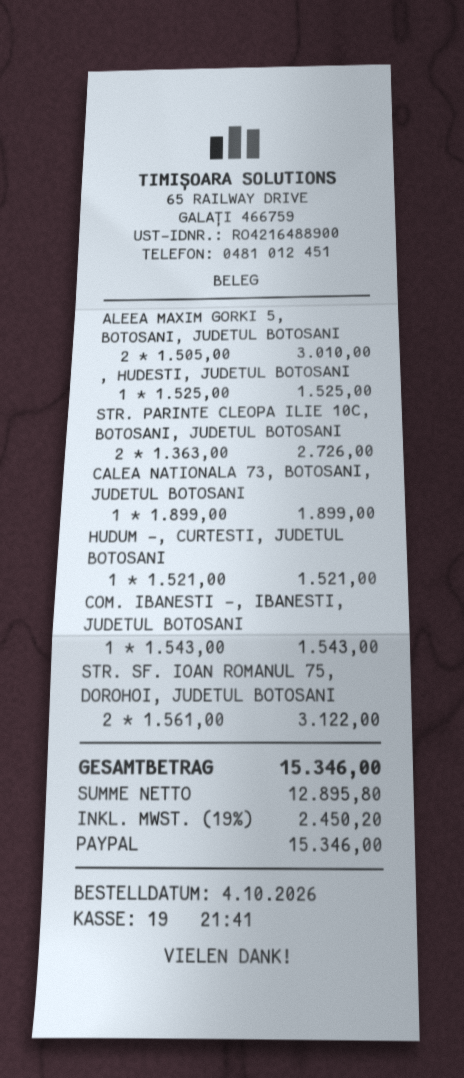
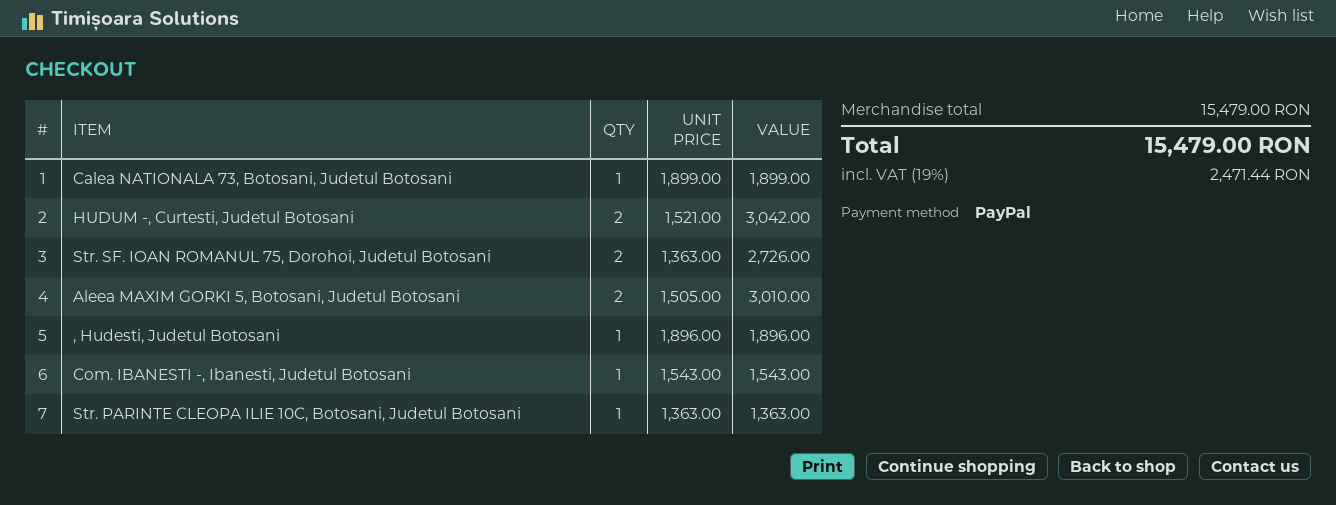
, HUDESTI, JUDETUL BOTOSANI: 1 x 1525.00 = 1525.00 -> 1 x 1896.00 = 1896.00
STR. PARINTE CLEOPA ILIE 10C, BOTOSANI, JUDETUL BOTOSANI: 2 x 1363.00 = 2726.00 -> 1 x 1363.00 = 1363.00
HUDUM -, CURTESTI, JUDETUL BOTOSANI: 1 x 1521.00 = 1521.00 -> 2 x 1521.00 = 3042.00
STR. SF. IOAN ROMANUL 75, DOROHOI, JUDETUL BOTOSANI: 2 x 1561.00 = 3122.00 -> 2 x 1363.00 = 2726.00
tax: 19% = 2450.20 -> 19% = 2471.44
total: 15346.00 -> 15479.00

